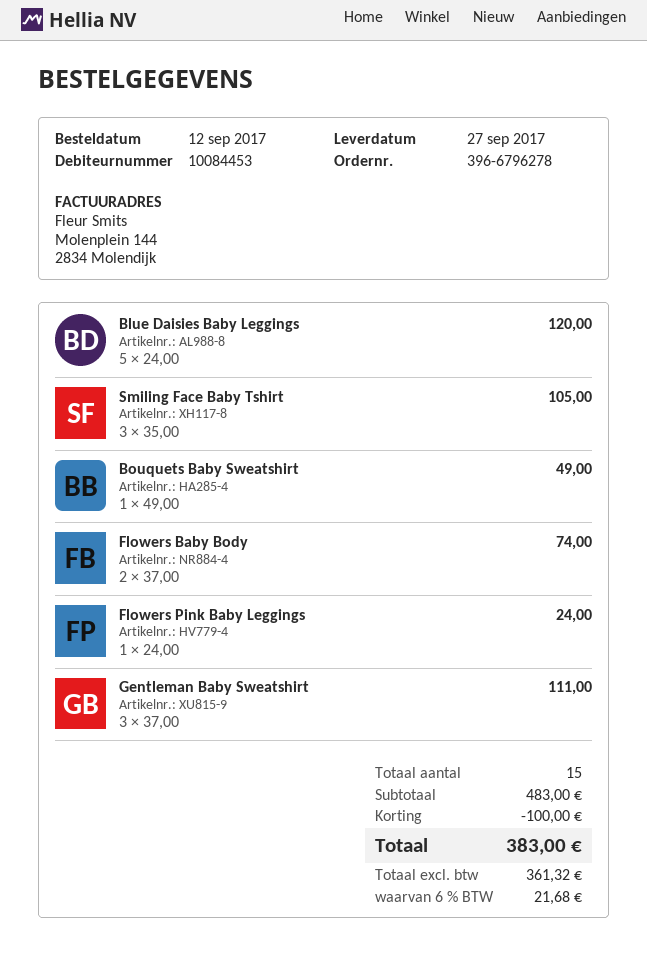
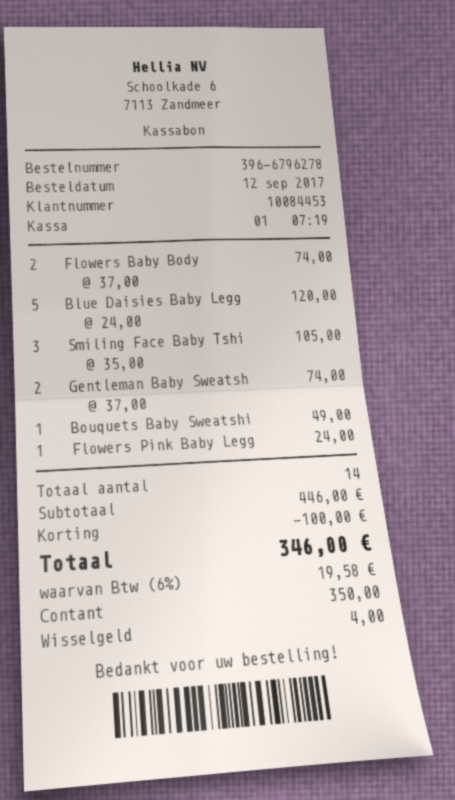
Gentleman Baby Sweatshirt: 3 x 37.00 = 111.00 -> 2 x 37.00 = 74.00
total quantity: 15 -> 14
subtotal: 483.00 -> 446.00
tax: 6% = 21.68 -> 6% = 19.58
total: 383.00 -> 346.00

